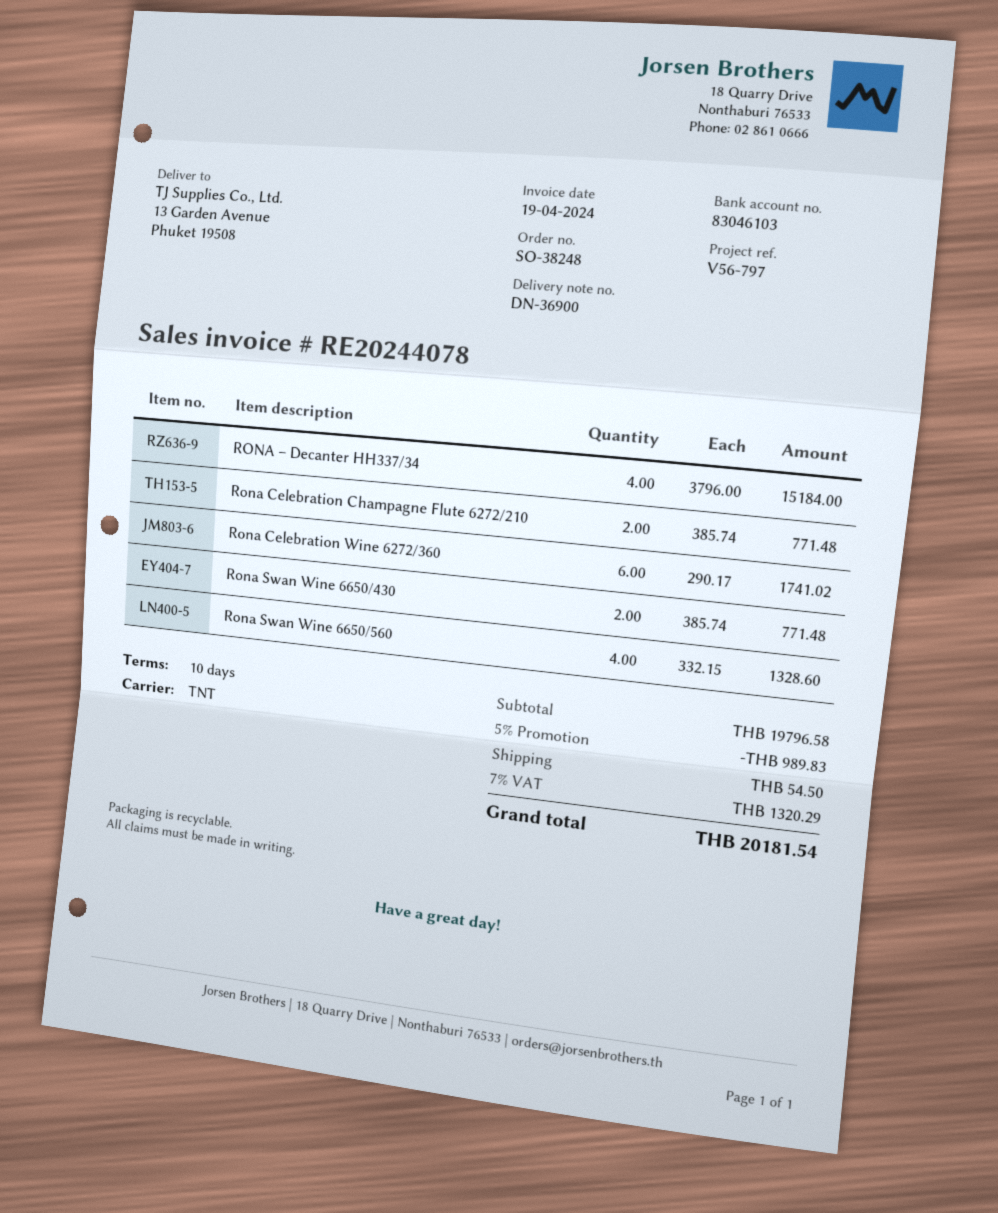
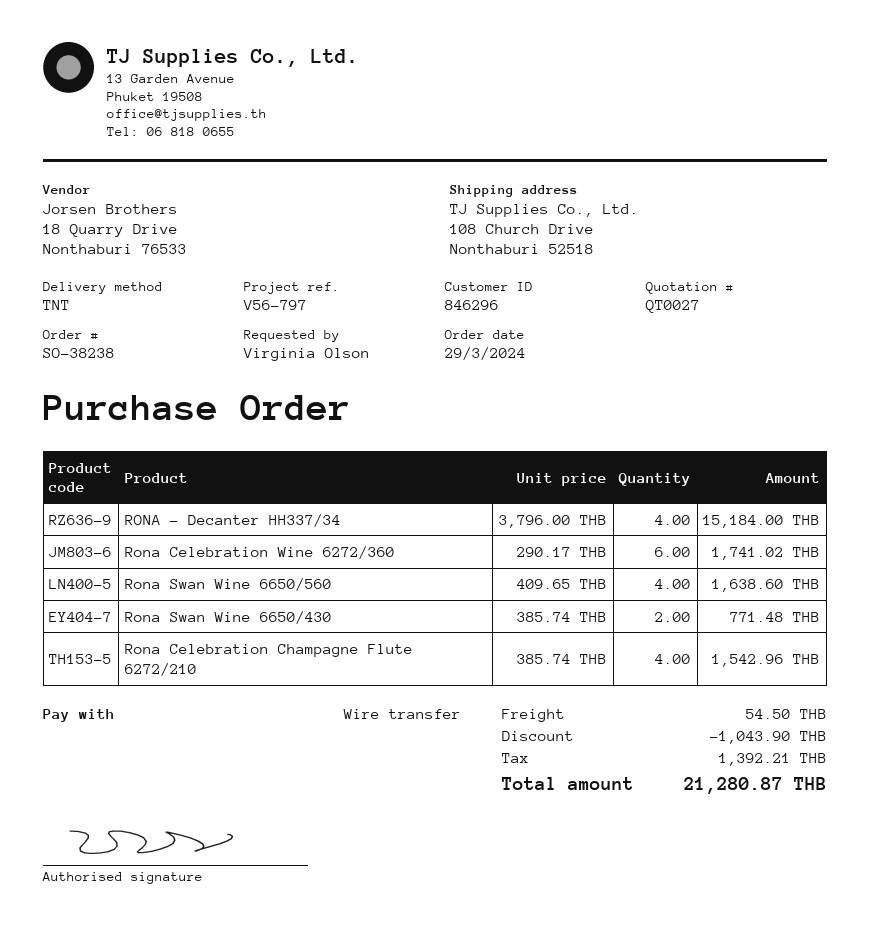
order number: SO-38248 -> SO-38238
ship to: 13 Garden Avenue, Phuket 19508 -> 108 Church Drive, Nonthaburi 52518
Rona Celebration Champagne Flute 6272/210: 2 x 385.74 = 771.48 -> 4 x 385.74 = 1542.96
Rona Swan Wine 6650/560: 4 x 332.15 = 1328.60 -> 4 x 409.65 = 1638.60
discount: 989.83 -> 1043.90
tax: 1320.29 -> 1392.21
total: 20181.54 -> 21280.87

